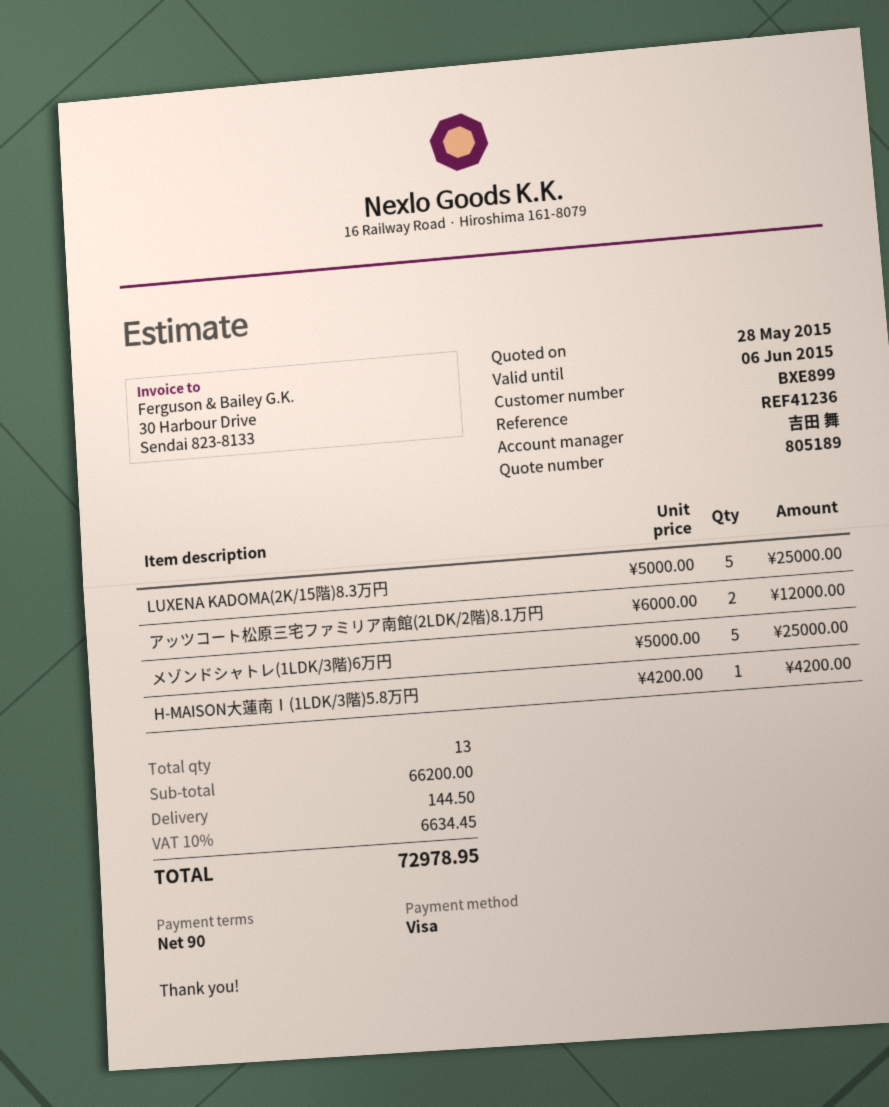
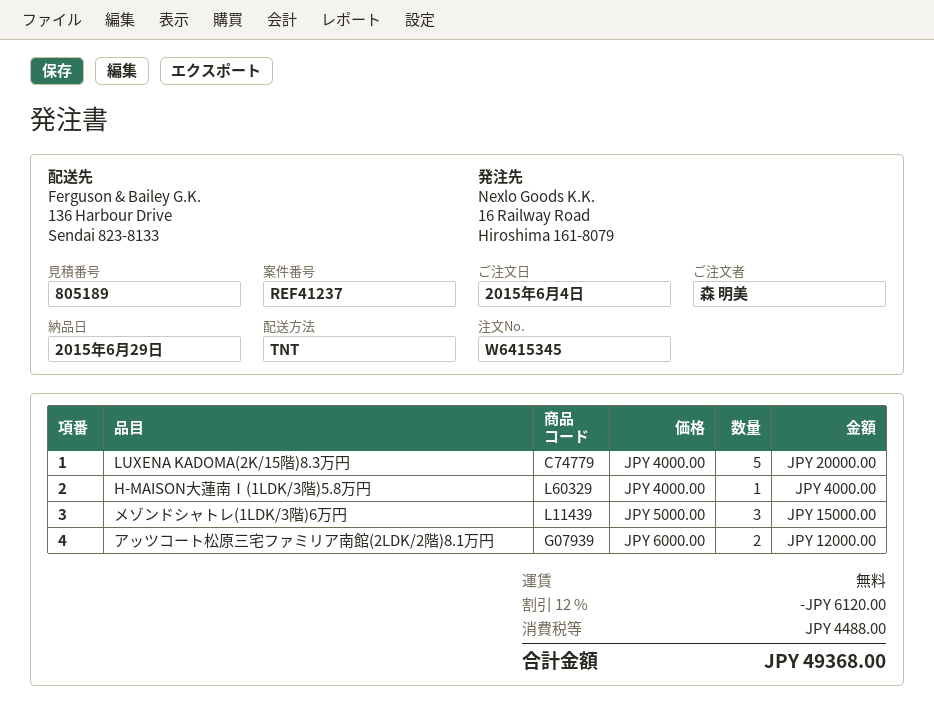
reference: REF41236 -> REF41237
LUXENA KADOMA(2K/15階)8.3万円: 5 x 5000.00 = 25000.00 -> 5 x 4000.00 = 20000.00
メゾンドシャトレ(1LDK/3階)6万円: 5 x 5000.00 = 25000.00 -> 3 x 5000.00 = 15000.00
H-MAISON大蓮南Ⅰ(1LDK/3階)5.8万円: 1 x 4200.00 = 4200.00 -> 1 x 4000.00 = 4000.00
discount: none -> 12% = 6120.00
shipping: 144.50 -> 0.00
tax: 6634.45 -> 4488.00
total: 72978.95 -> 49368.00

